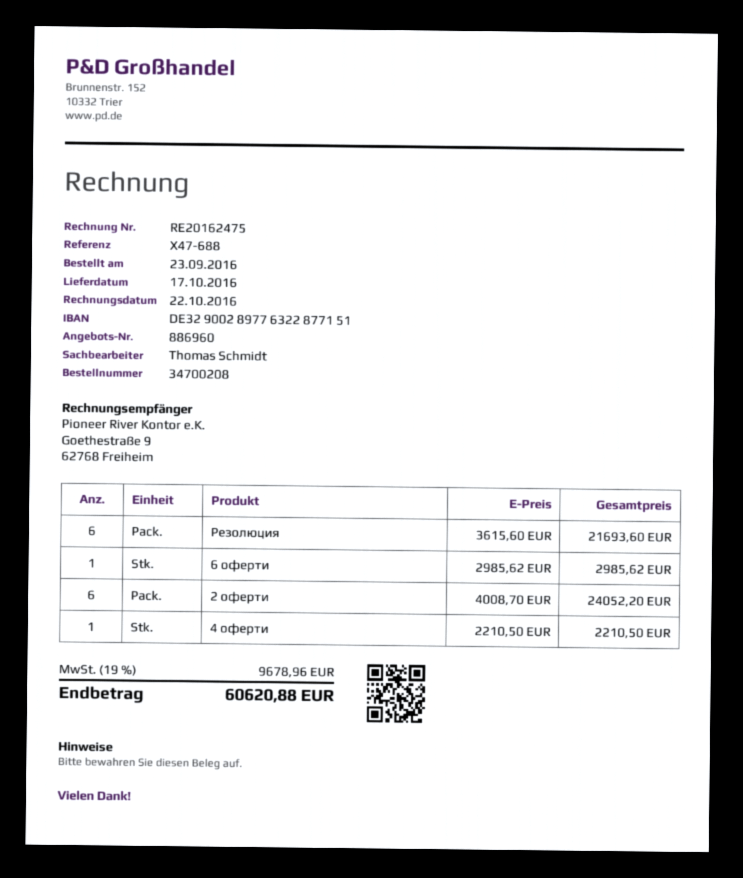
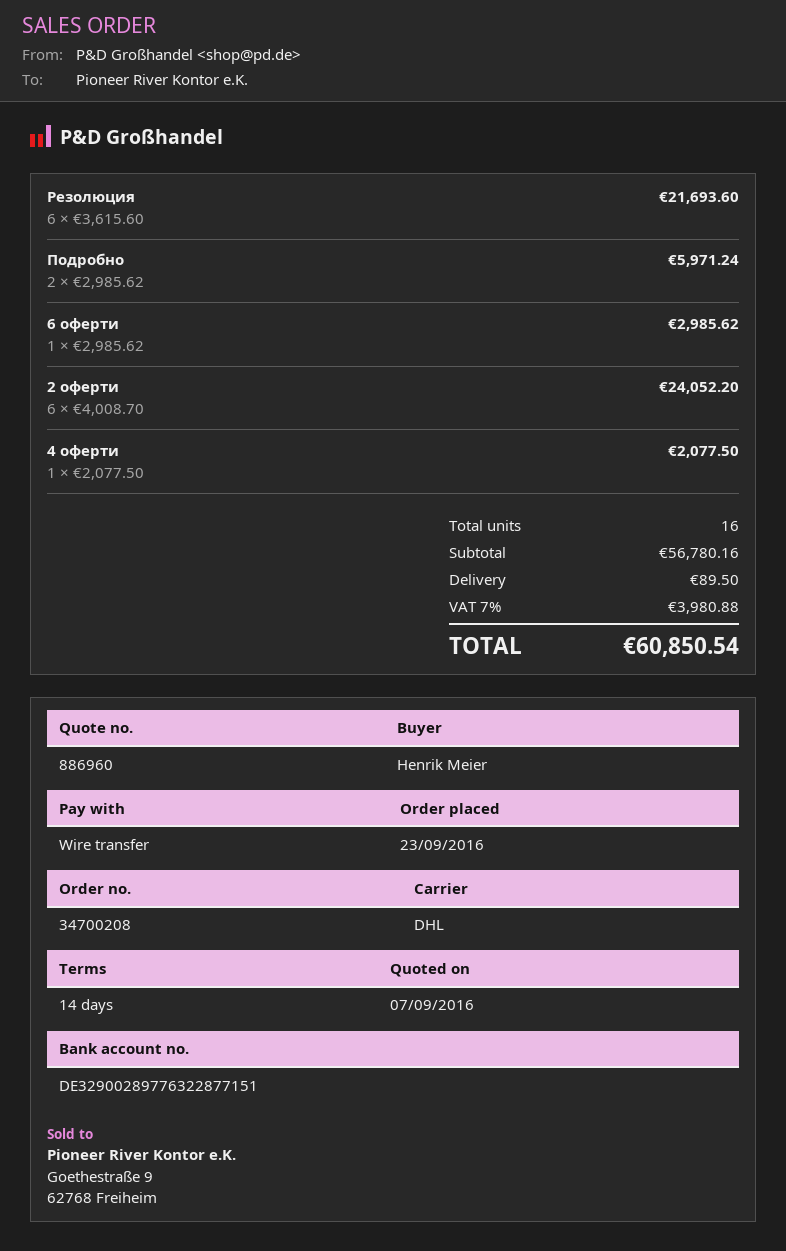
4 оферти: 1 x 2210.50 = 2210.50 -> 1 x 2077.50 = 2077.50
Подробно: none -> 2 x 2985.62 = 5971.24
shipping: none -> 89.50
tax: 19% = 9678.96 -> 7% = 3980.88
total: 60620.88 -> 60850.54

